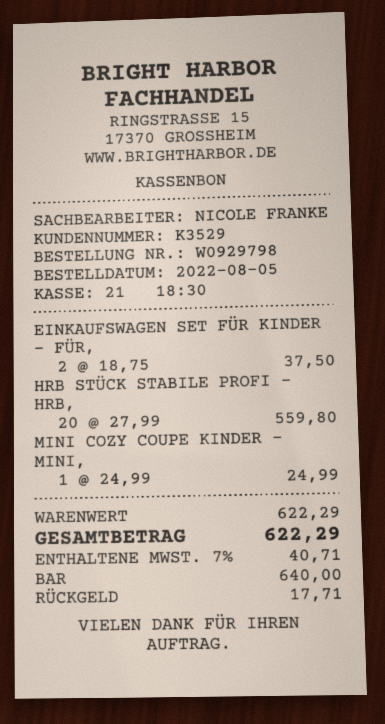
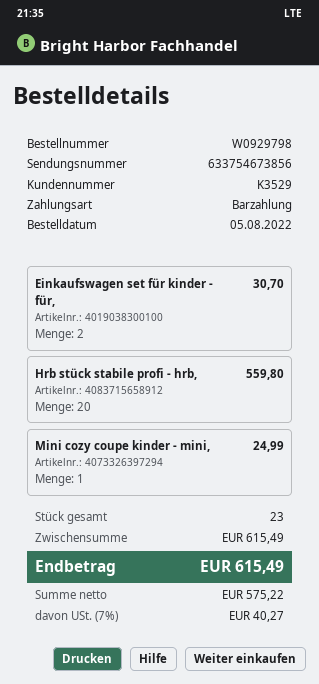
EINKAUFSWAGEN SET FÜR KINDER - FÜR,: 2 for 37.50 -> 2 for 30.70
subtotal: 622.29 -> 615.49
tax: 7% = 40.71 -> 7% = 40.27
total: 622.29 -> 615.49

